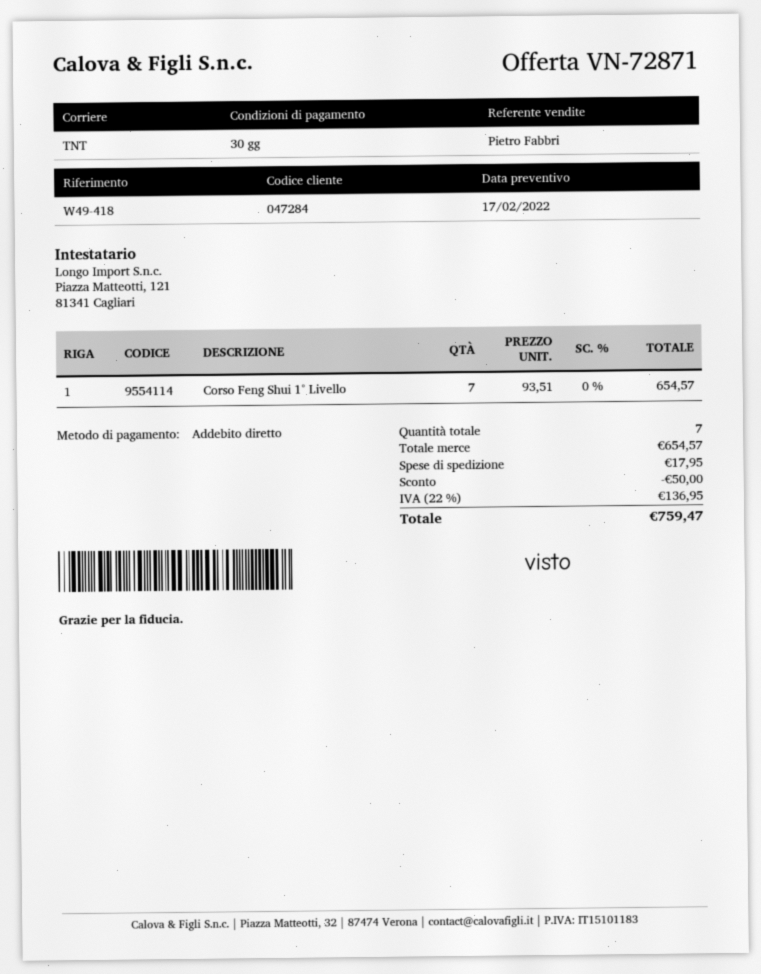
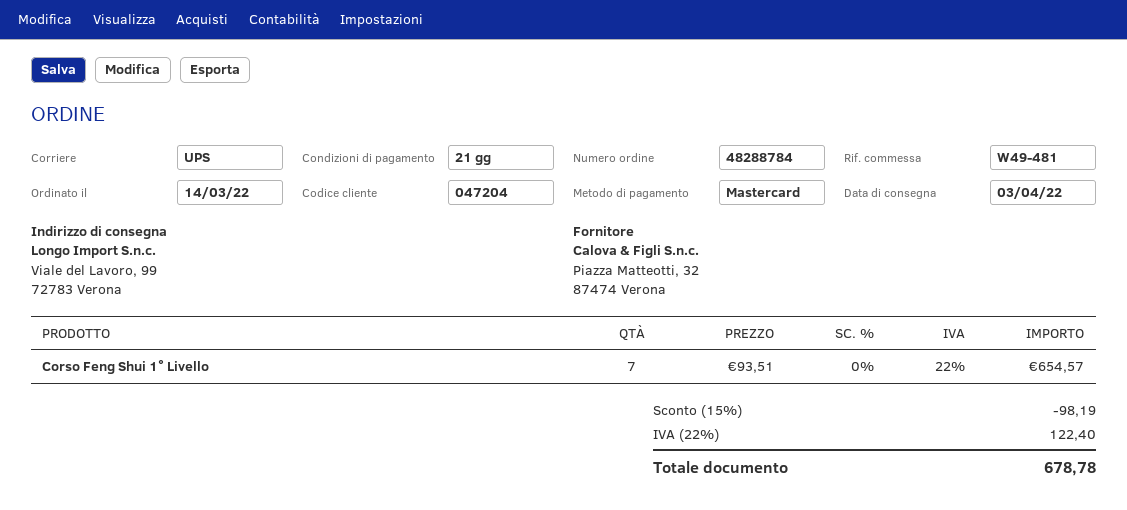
payment terms: 30 days -> 21 days
customer number: 047284 -> 047204
reference: W49-418 -> W49-481
payment method: direct debit -> Mastercard
shipping method: TNT -> UPS
discount: 50.00 -> 98.19
shipping: 17.95 -> none
tax: 22% = 136.95 -> 22% = 122.40
total: 759.47 -> 678.78

